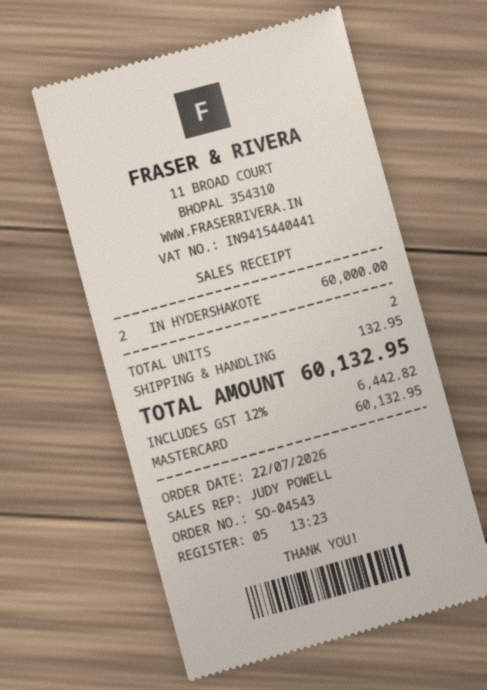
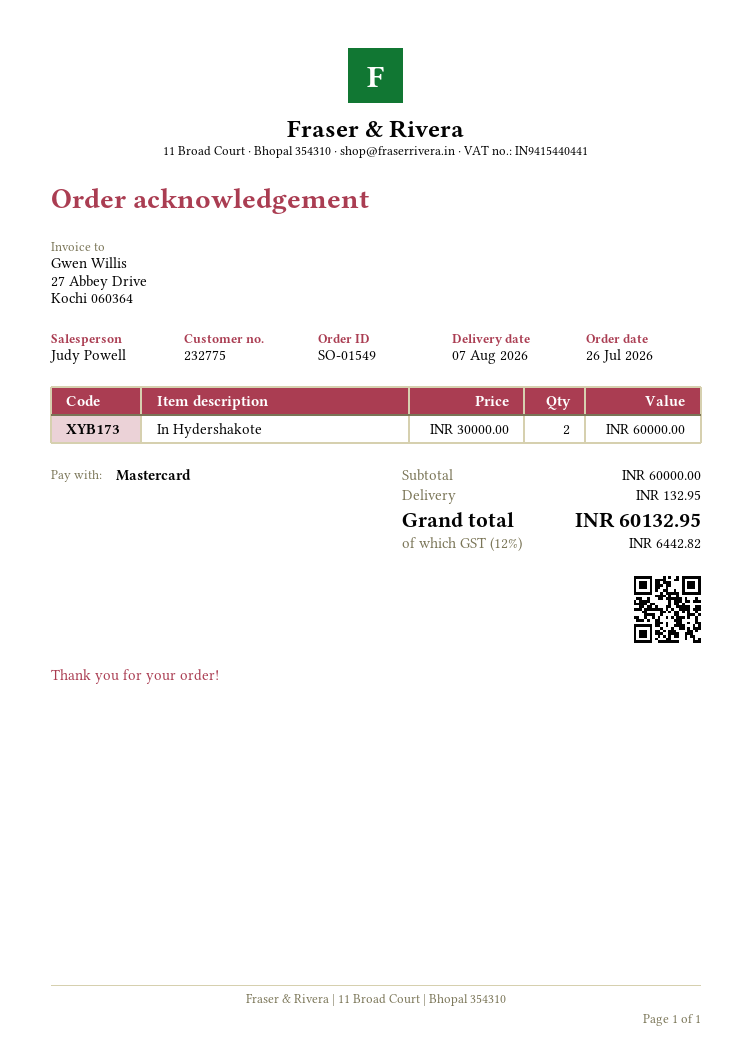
order number: SO-04543 -> SO-01549
order date: 2026-07-22 -> 2026-07-26

